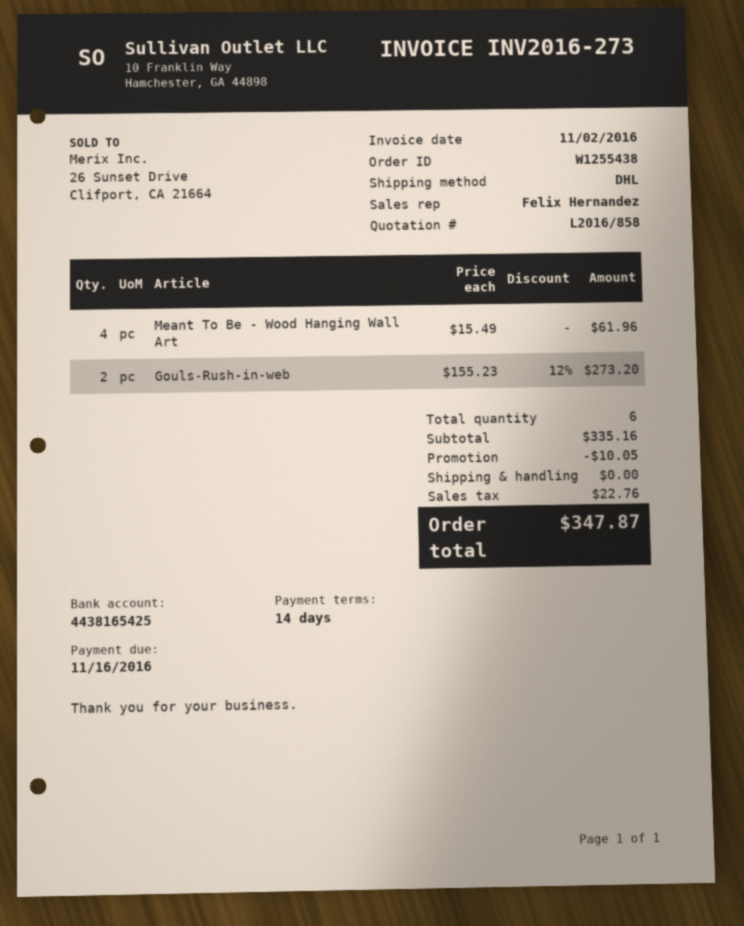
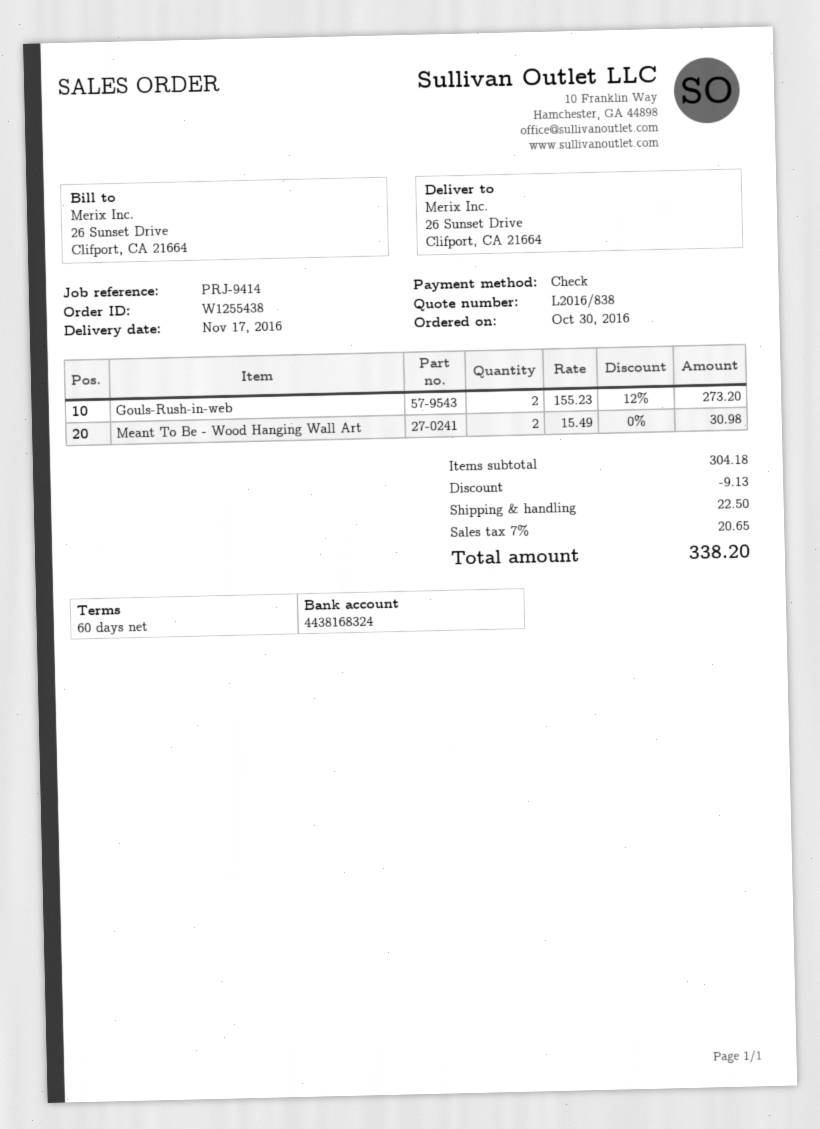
quote number: L2016/858 -> L2016/838
payment terms: 14 days -> 60 days
bank account: 4438165425 -> 4438168324
Meant To Be - Wood Hanging Wall Art: 4 x 15.49 = 61.96 -> 2 x 15.49 = 30.98
subtotal: 335.16 -> 304.18
discount: 10.05 -> 9.13
shipping: 0.00 -> 22.50
tax: 22.76 -> 20.65
total: 347.87 -> 338.20

